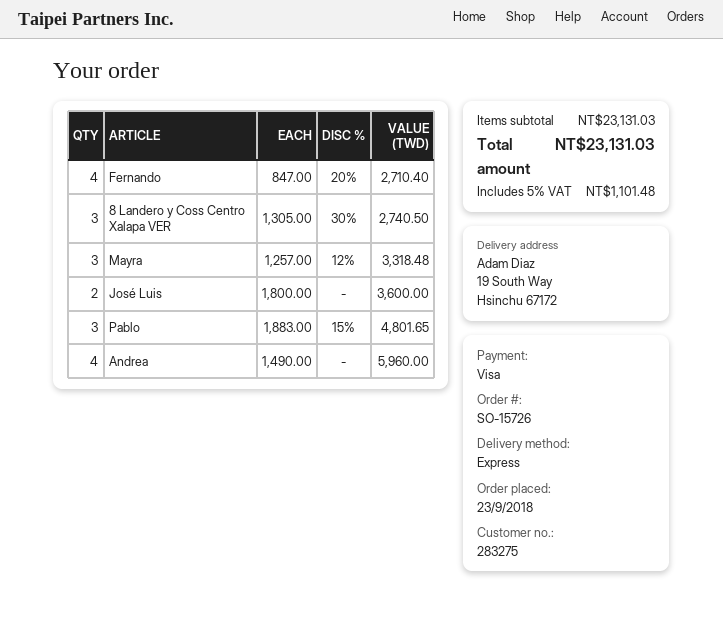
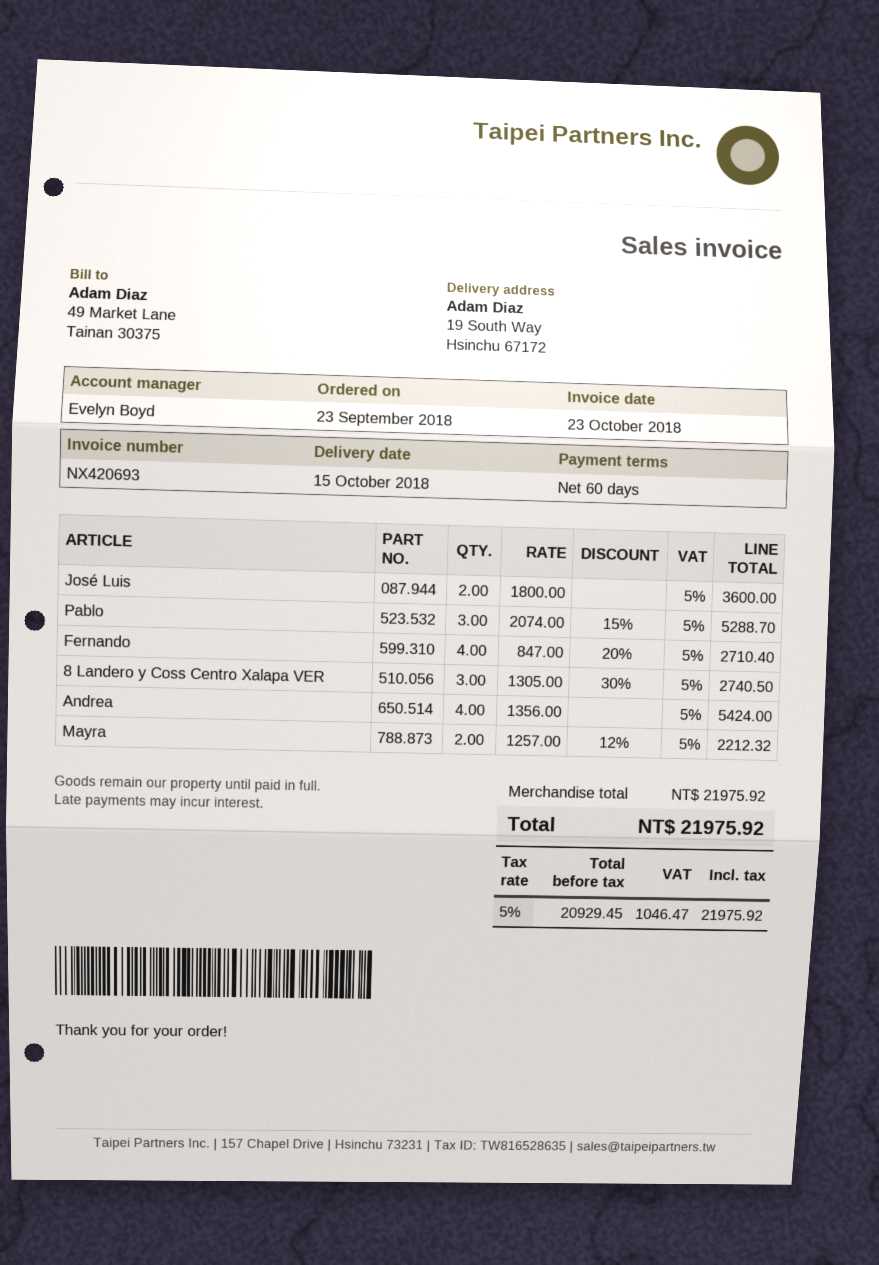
Mayra: 3 x 1257.00 - 12% = 3318.48 -> 2 x 1257.00 - 12% = 2212.32
Pablo: 3 x 1883.00 - 15% = 4801.65 -> 3 x 2074.00 - 15% = 5288.70
Andrea: 4 x 1490.00 = 5960.00 -> 4 x 1356.00 = 5424.00
subtotal: 23131.03 -> 21975.92
tax: 5% = 1101.48 -> 5% = 1046.47
total: 23131.03 -> 21975.92

